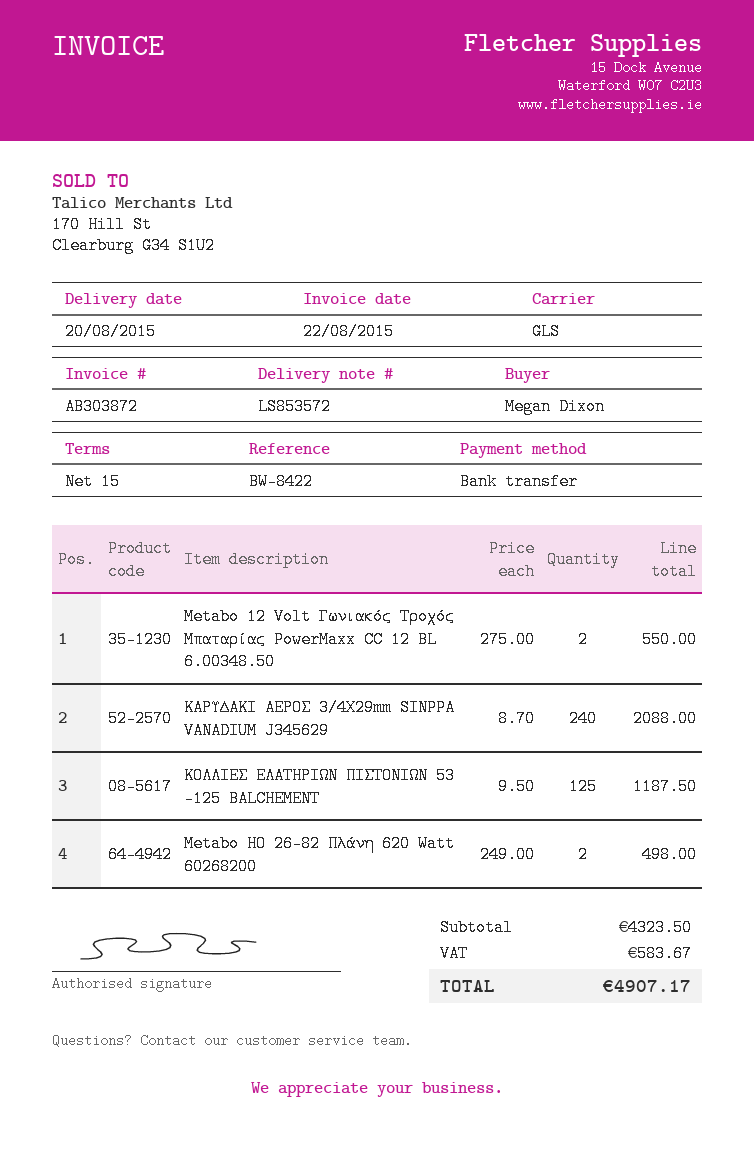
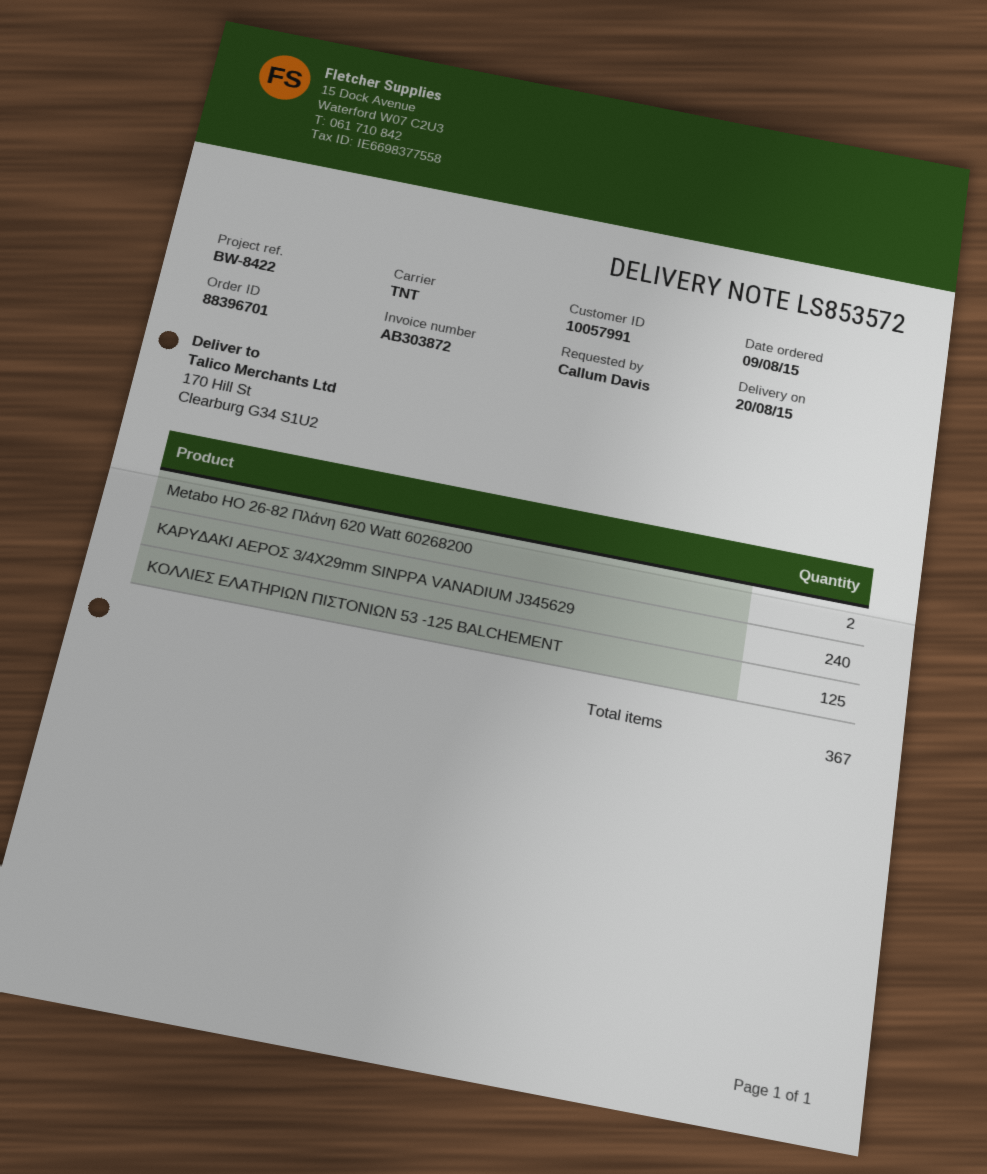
ordered by: Megan Dixon -> Callum Davis
shipping method: GLS -> TNT
Metabo 12 Volt Γωνιακός Τροχός Μπαταρίας PowerMaxx CC 12 BL 6.00348.50: 2 -> none

